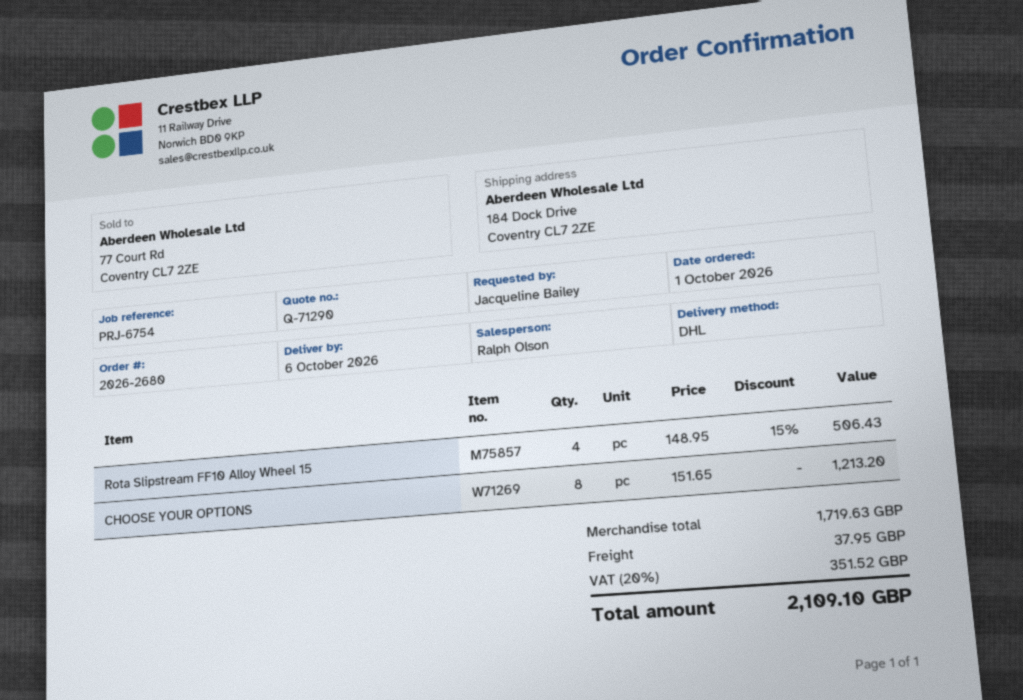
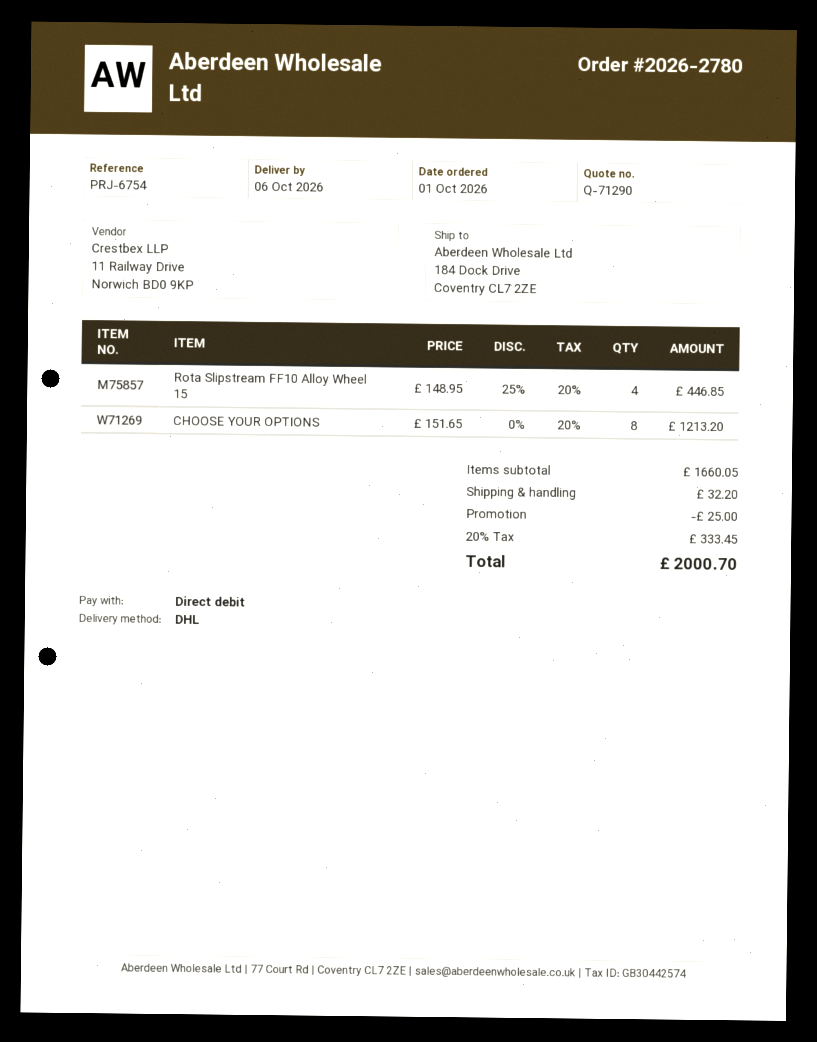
order number: 2026-2680 -> 2026-2780
Rota Slipstream FF10 Alloy Wheel 15: 4 x 148.95 - 15% = 506.43 -> 4 x 148.95 - 25% = 446.85
subtotal: 1719.63 -> 1660.05
discount: none -> 25.00
shipping: 37.95 -> 32.20
tax: 20% = 351.52 -> 20% = 333.45
total: 2109.10 -> 2000.70

